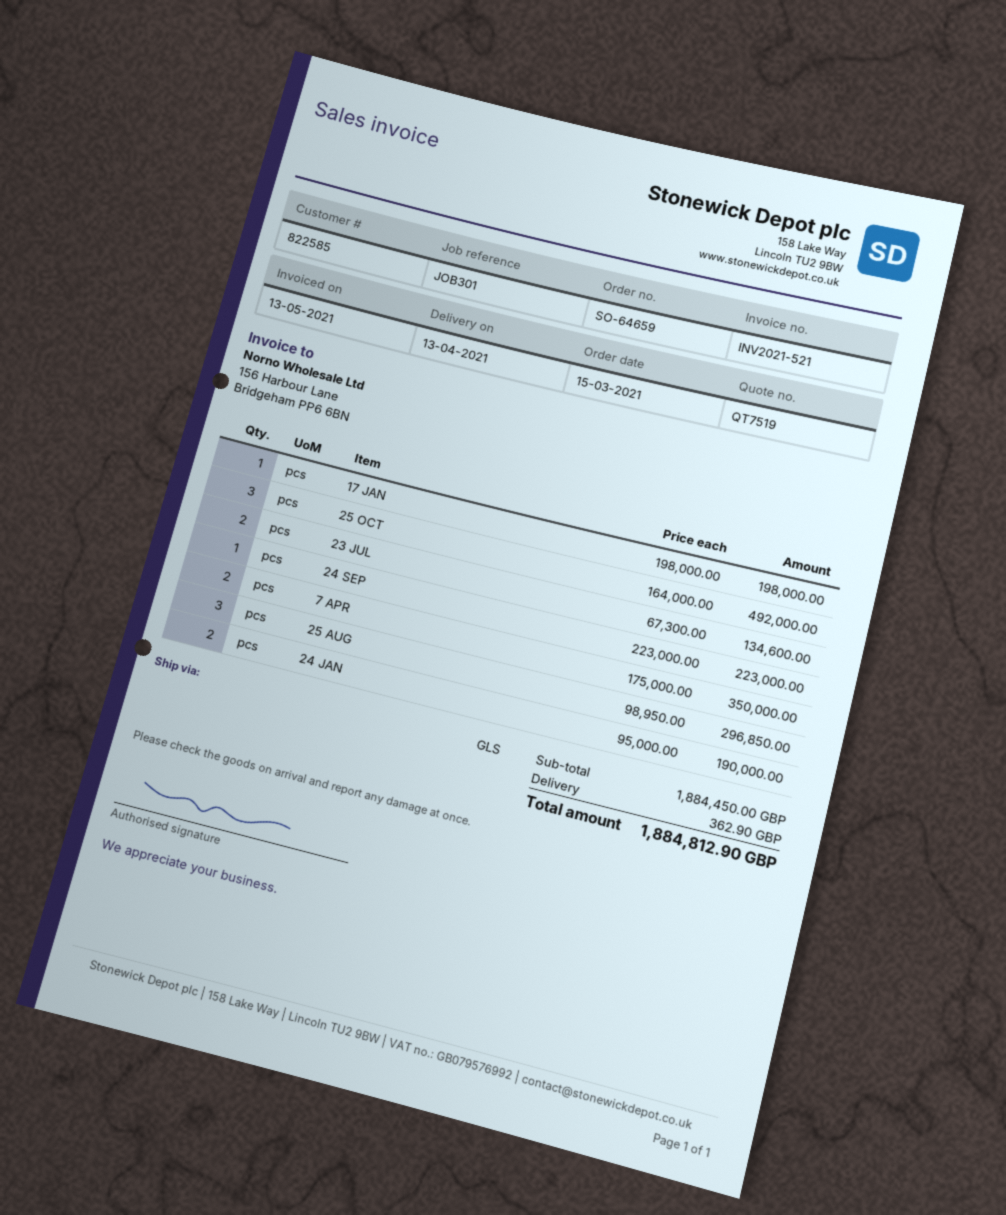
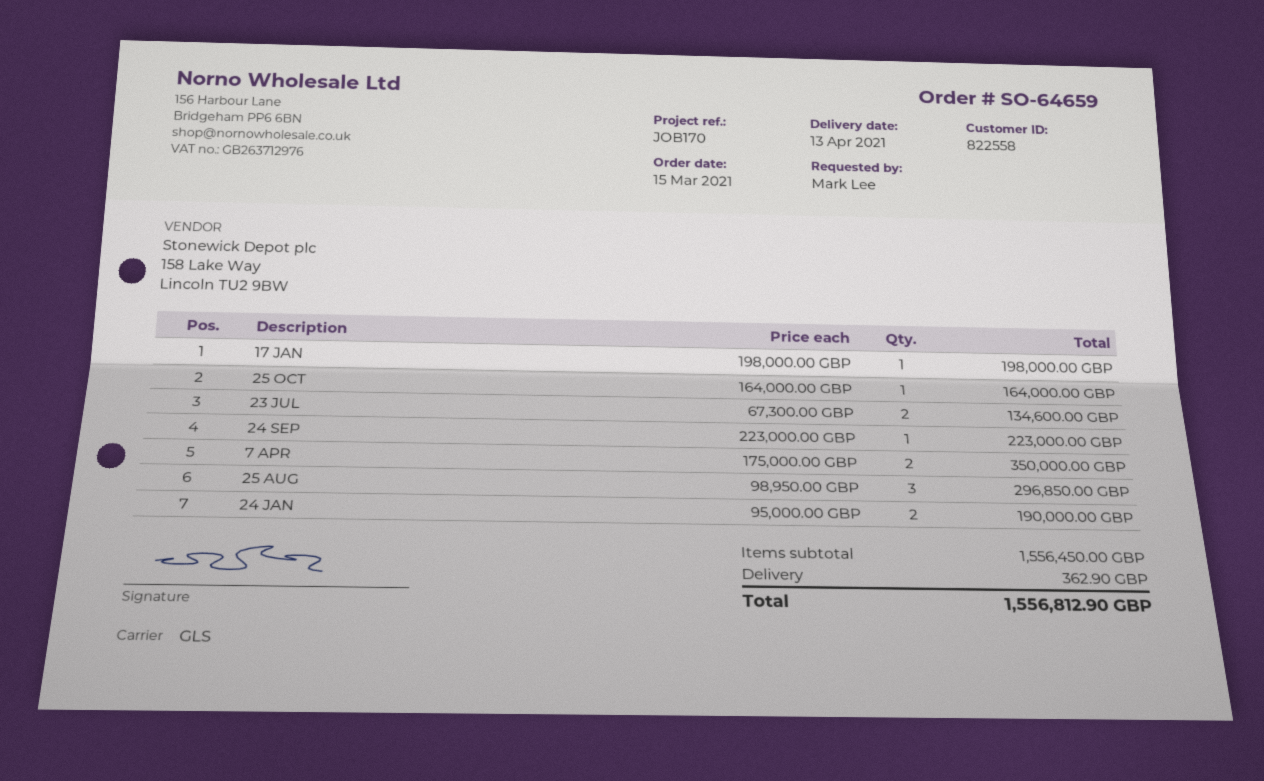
customer number: 822585 -> 822558
reference: JOB301 -> JOB170
25 OCT: 3 x 164000.00 = 492000.00 -> 1 x 164000.00 = 164000.00
subtotal: 1884450.00 -> 1556450.00
total: 1884812.90 -> 1556812.90

